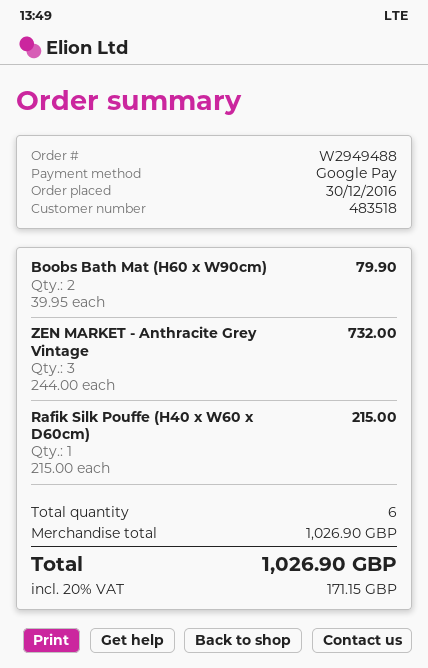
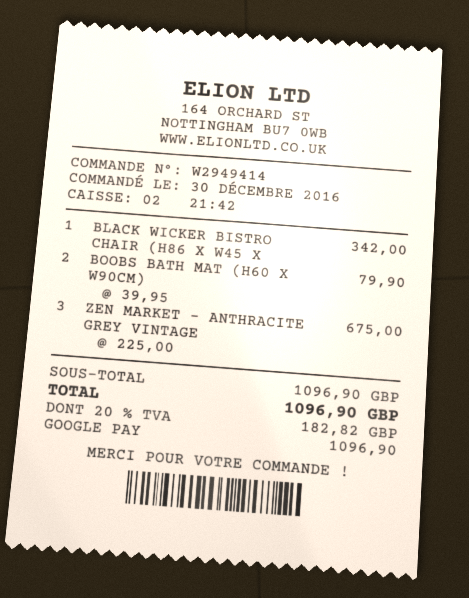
order number: W2949488 -> W2949414
ZEN MARKET - Anthracite Grey Vintage: 3 x 244.00 = 732.00 -> 3 x 225.00 = 675.00
Rafik Silk Pouffe (H40 x W60 x D60cm): 1 x 215.00 = 215.00 -> none
BLACK WICKER BISTRO CHAIR (H86 X W45 X: none -> 1 x 342.00 = 342.00
subtotal: 1026.90 -> 1096.90
tax: 20% = 171.15 -> 20% = 182.82
total: 1026.90 -> 1096.90

